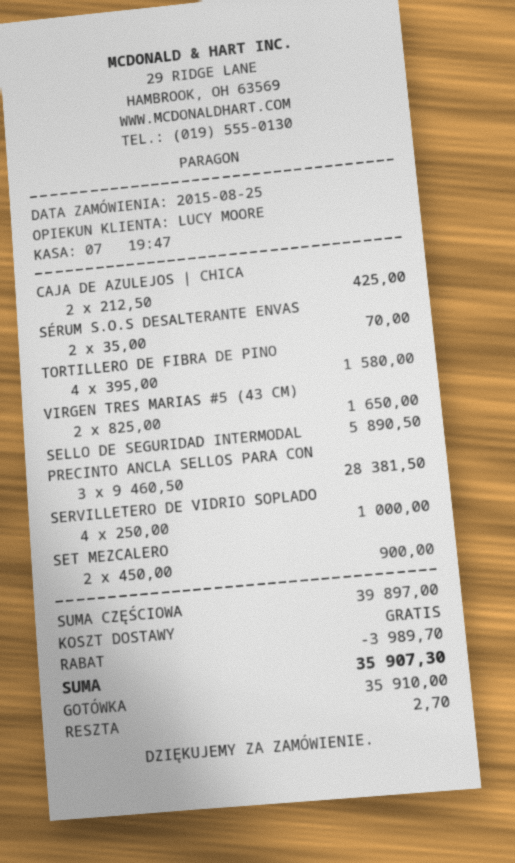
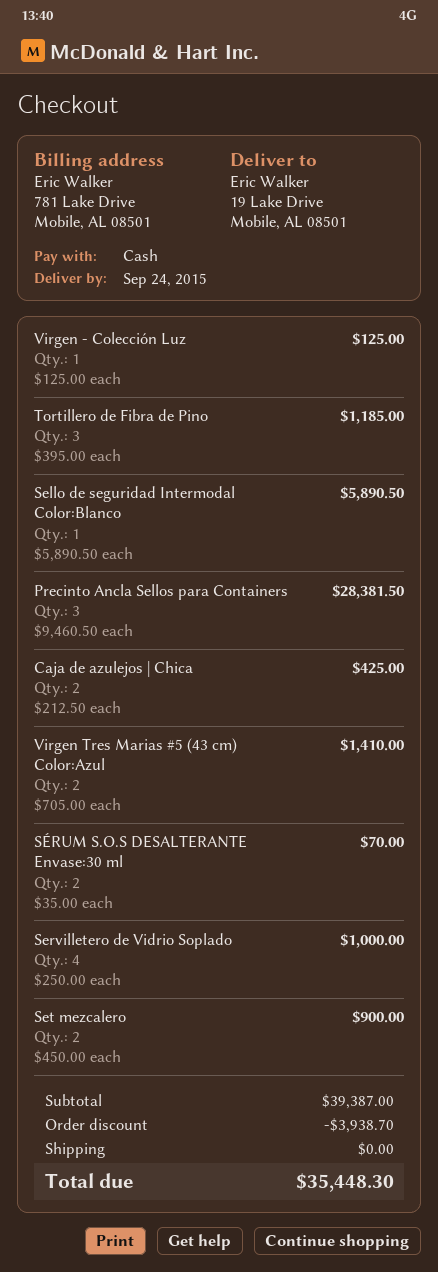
TORTILLERO DE FIBRA DE PINO: 4 x 395.00 = 1580.00 -> 3 x 395.00 = 1185.00
VIRGEN TRES MARIAS #5 (43 CM): 2 x 825.00 = 1650.00 -> 2 x 705.00 = 1410.00
Virgen - Colección Luz: none -> 1 x 125.00 = 125.00
subtotal: 39897.00 -> 39387.00
discount: 3989.70 -> 3938.70
total: 35907.30 -> 35448.30

